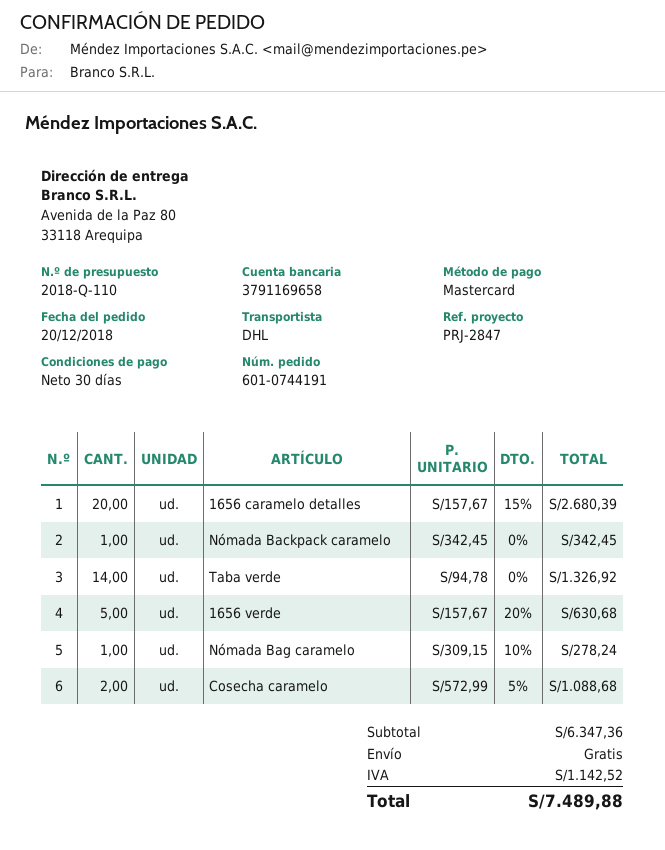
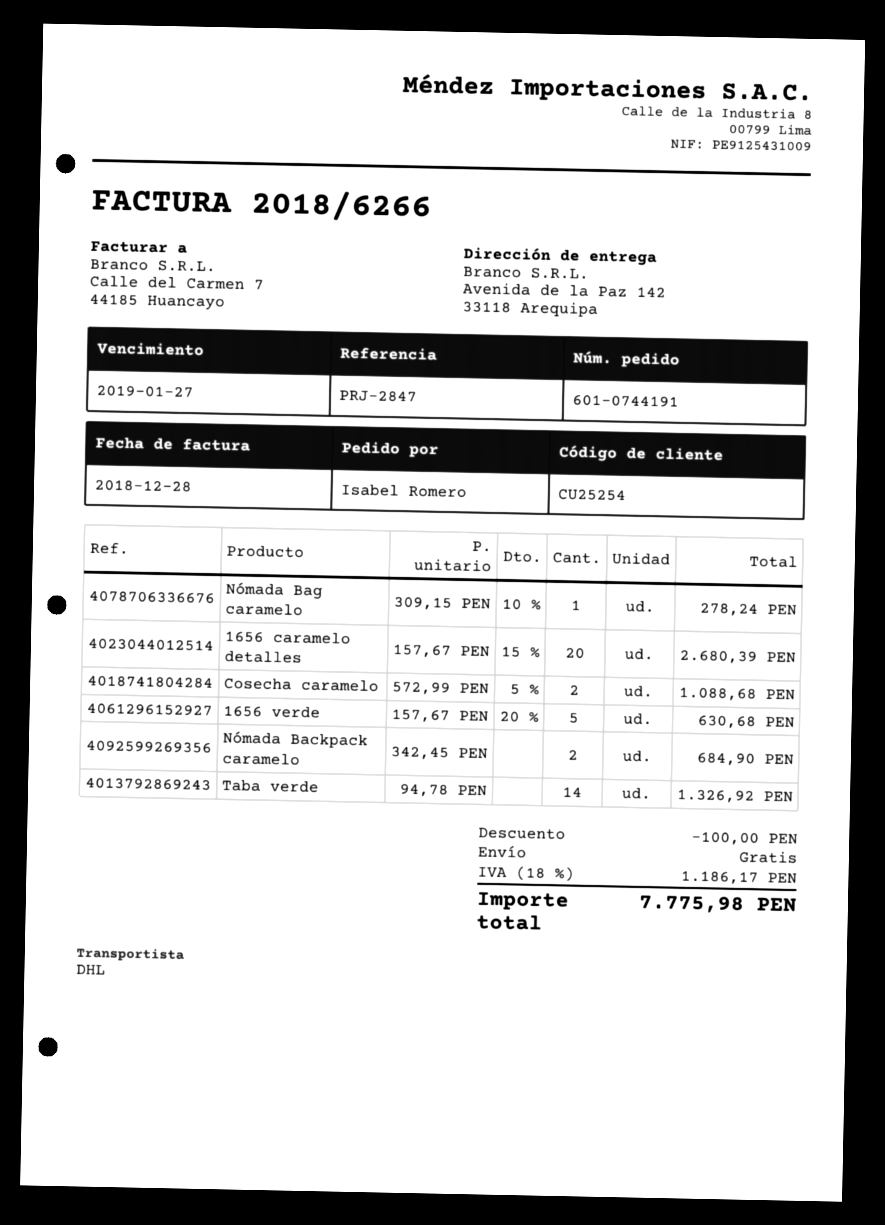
ship to: Avenida de la Paz 80, 33118 Arequipa -> Avenida de la Paz 142, 33118 Arequipa
Nómada Backpack caramelo: 1 x 342.45 = 342.45 -> 2 x 342.45 = 684.90
discount: none -> 100.00
tax: 1142.52 -> 1186.17
total: 7489.88 -> 7775.98

